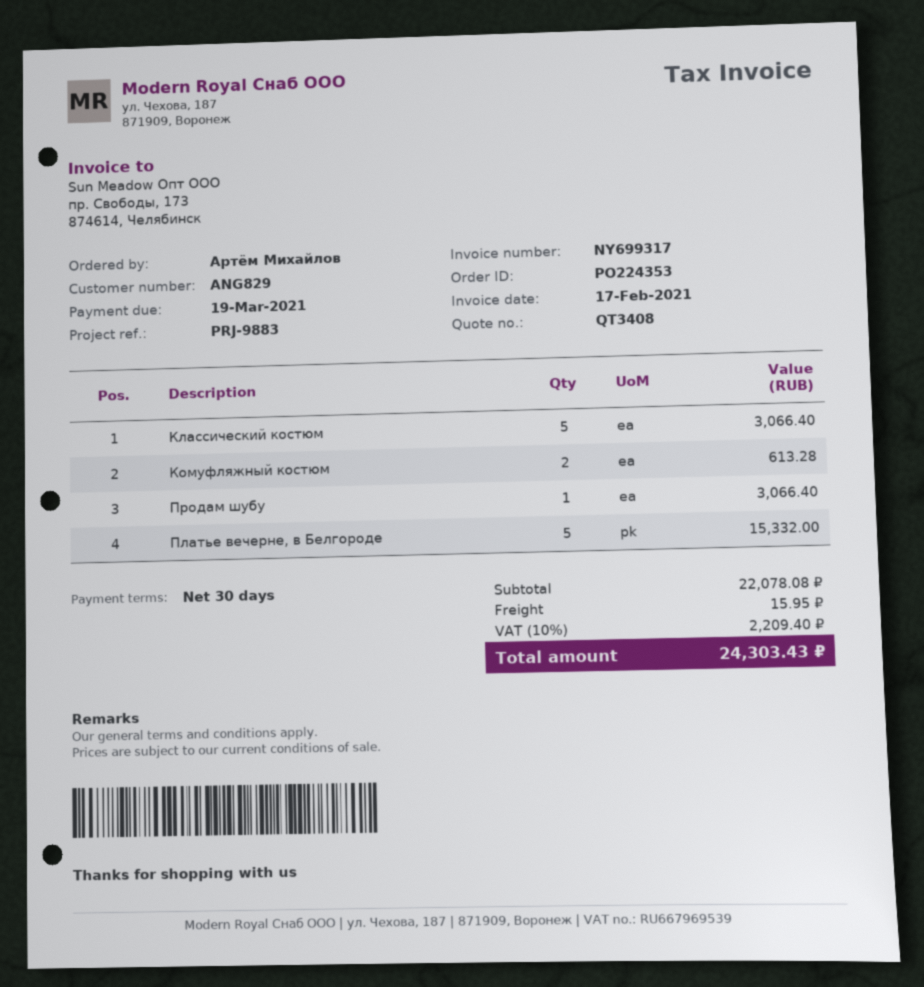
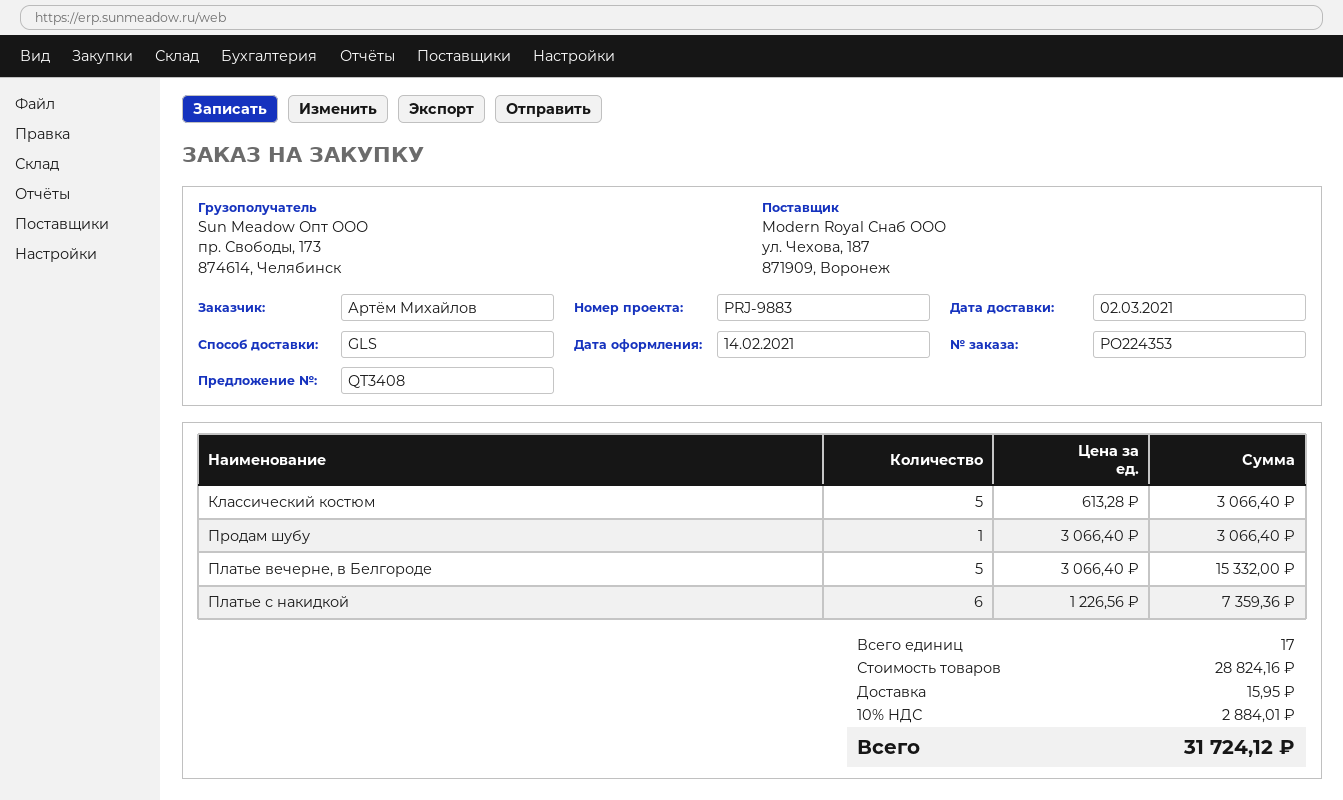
Комуфляжный костюм: 2 for 613.28 -> none
Платье с накидкой: none -> 6 for 7359.36
subtotal: 22078.08 -> 28824.16
tax: 10% = 2209.40 -> 10% = 2884.01
total: 24303.43 -> 31724.12

